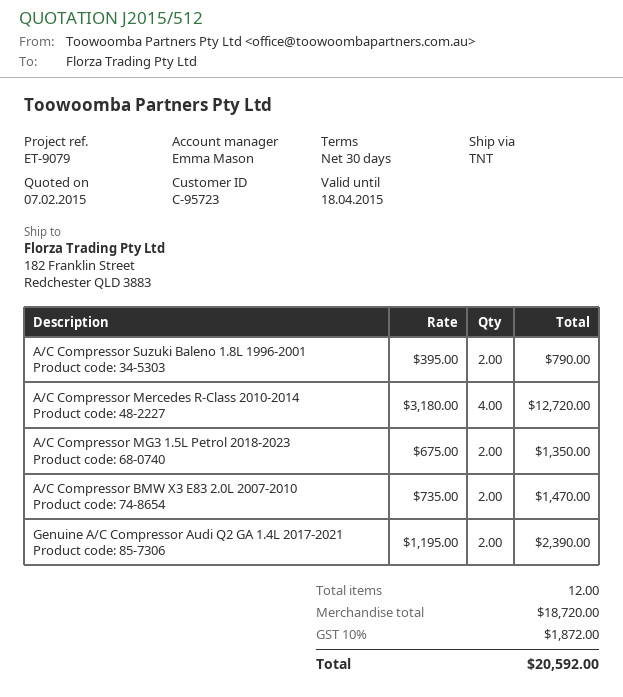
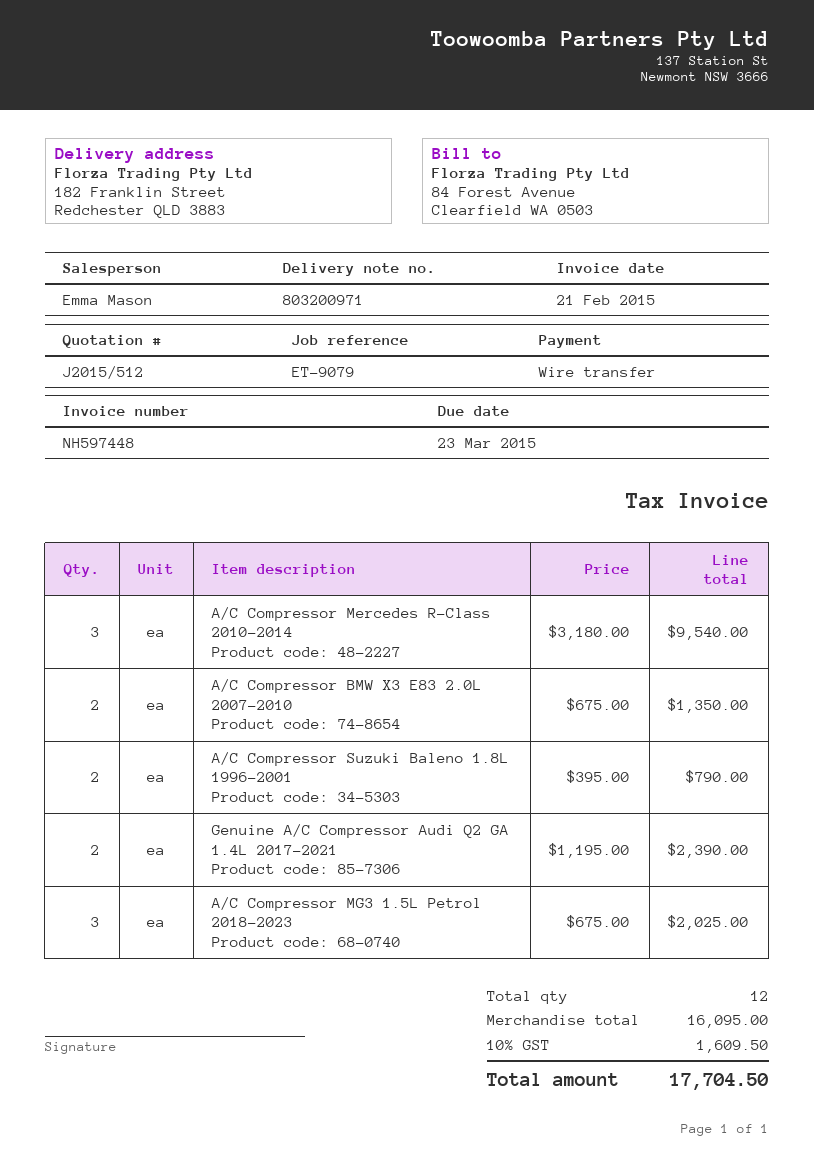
A/C Compressor Mercedes R-Class 2010-2014: 4 x 3180.00 = 12720.00 -> 3 x 3180.00 = 9540.00
A/C Compressor MG3 1.5L Petrol 2018-2023: 2 x 675.00 = 1350.00 -> 3 x 675.00 = 2025.00
A/C Compressor BMW X3 E83 2.0L 2007-2010: 2 x 735.00 = 1470.00 -> 2 x 675.00 = 1350.00
subtotal: 18720.00 -> 16095.00
tax: 10% = 1872.00 -> 10% = 1609.50
total: 20592.00 -> 17704.50

